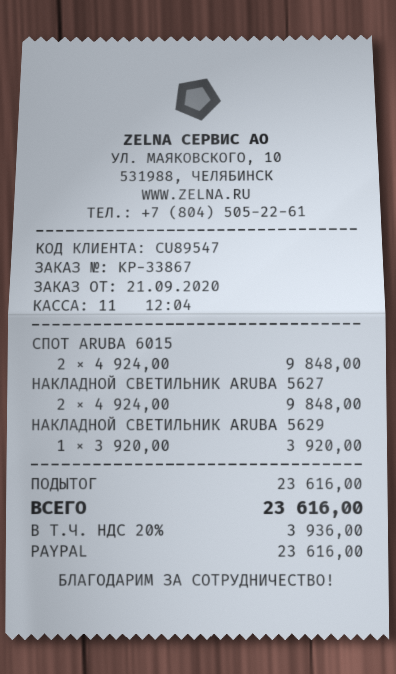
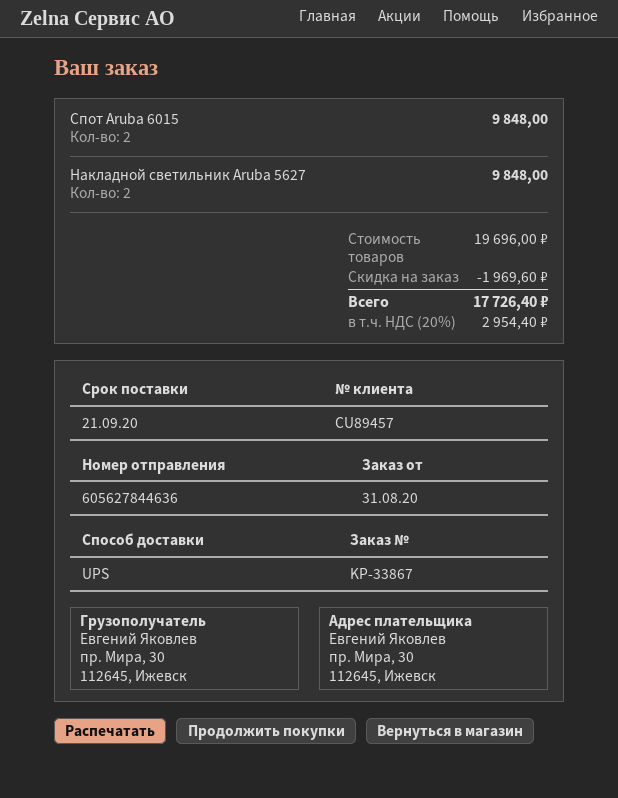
order date: 2020-09-21 -> 2020-08-31
customer number: CU89547 -> CU89457
НАКЛАДНОЙ СВЕТИЛЬНИК ARUBA 5629: 1 for 3920.00 -> none
subtotal: 23616.00 -> 19696.00
discount: none -> 1969.60
tax: 20% = 3936.00 -> 20% = 2954.40
total: 23616.00 -> 17726.40

